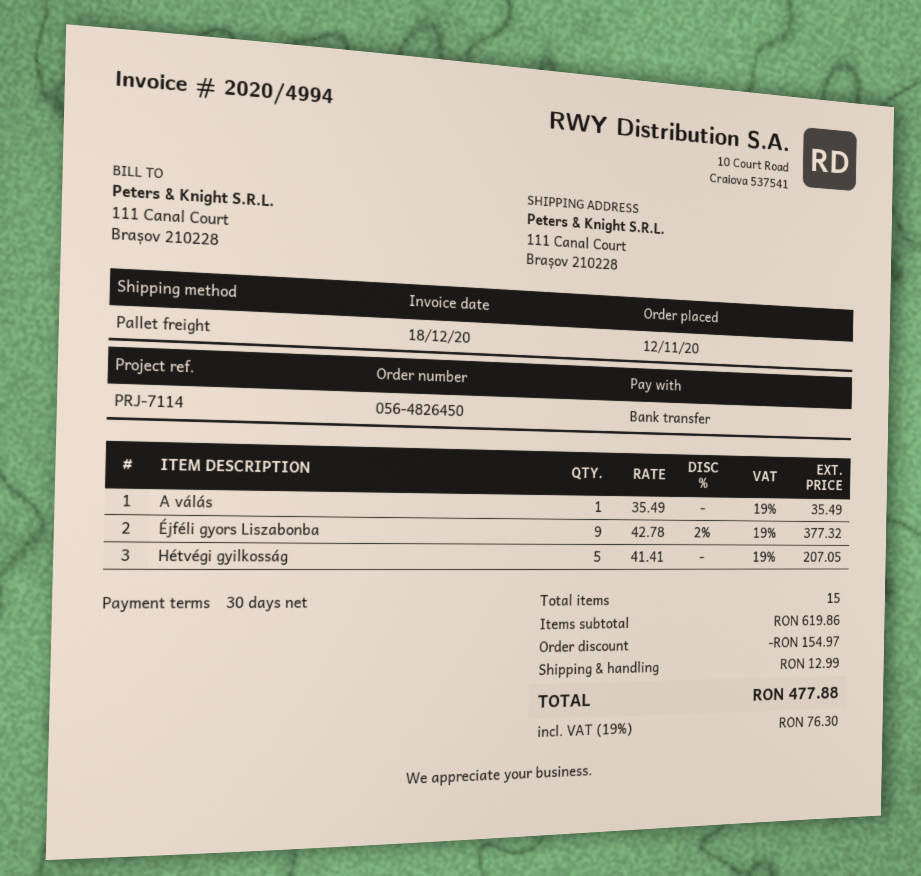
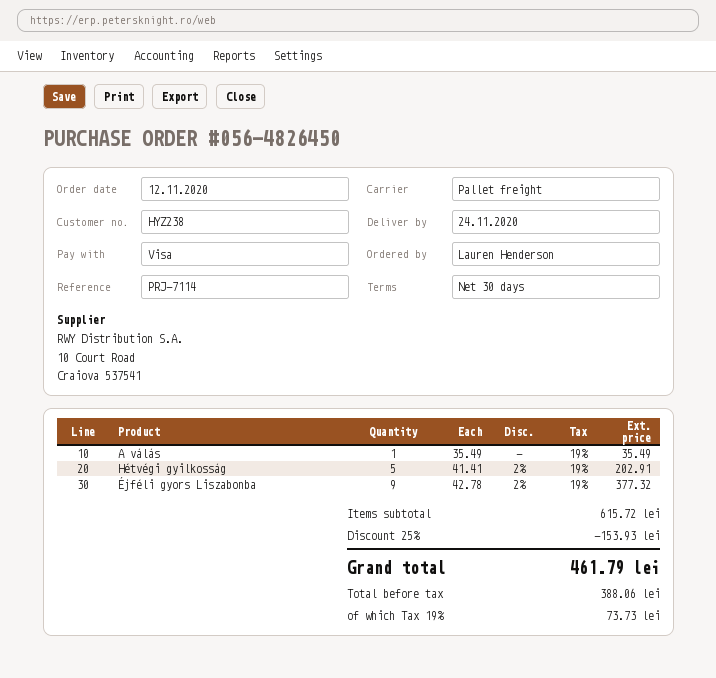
payment method: bank transfer -> Visa
Hétvégi gyilkosság: 5 x 41.41 = 207.05 -> 5 x 41.41 - 2% = 202.91
subtotal: 619.86 -> 615.72
discount: 154.97 -> 153.93
shipping: 12.99 -> none
tax: 19% = 76.30 -> 19% = 73.73
total: 477.88 -> 461.79

